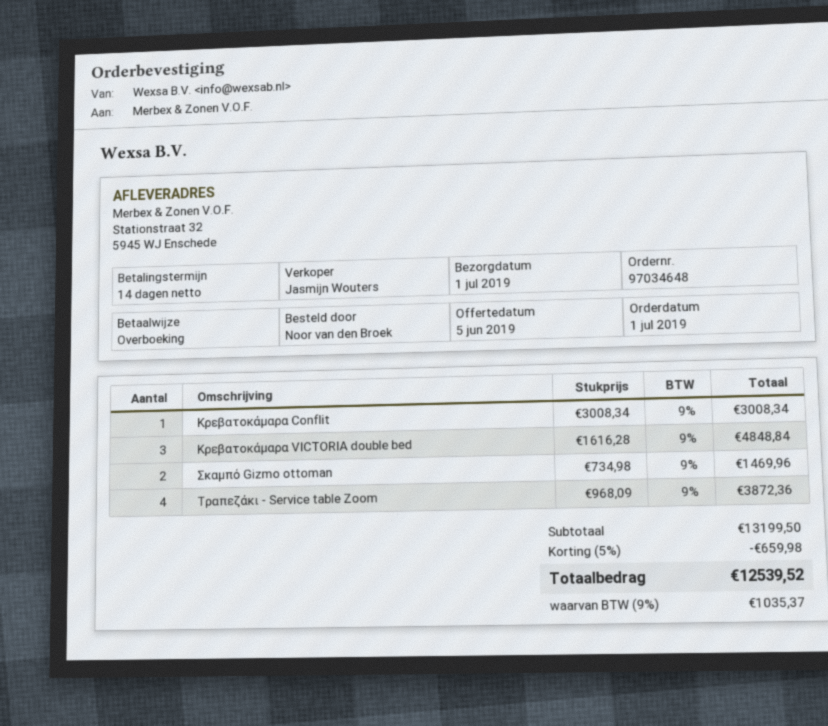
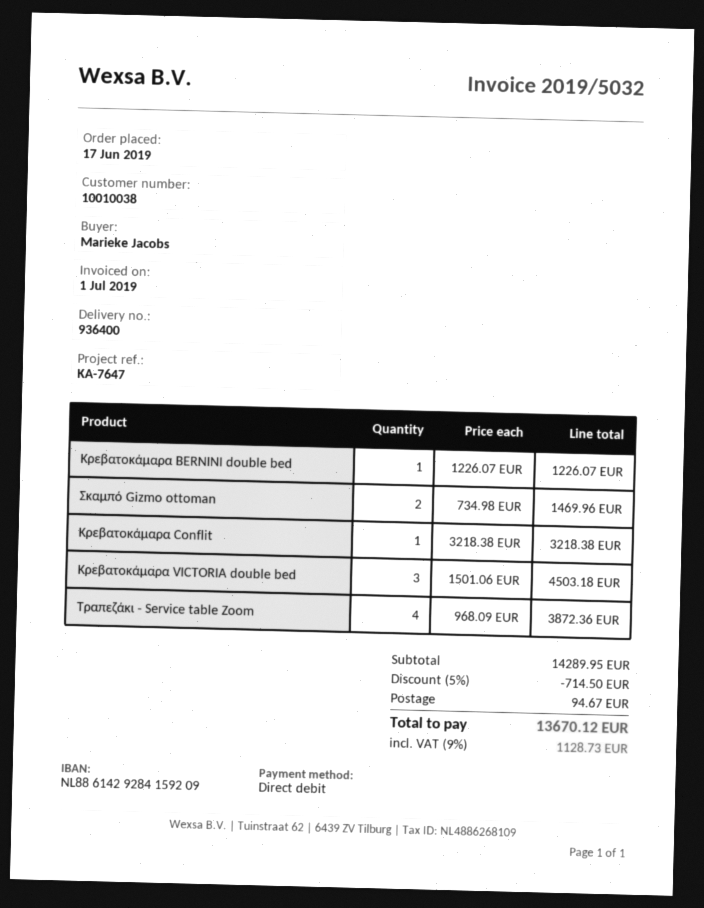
order date: 2019-07-01 -> 2019-06-17
ordered by: Noor van den Broek -> Marieke Jacobs
payment method: bank transfer -> direct debit
Κρεβατοκάμαρα Conflit: 1 x 3008.34 = 3008.34 -> 1 x 3218.38 = 3218.38
Κρεβατοκάμαρα VICTORIA double bed: 3 x 1616.28 = 4848.84 -> 3 x 1501.06 = 4503.18
Κρεβατοκάμαρα BERNINI double bed: none -> 1 x 1226.07 = 1226.07
subtotal: 13199.50 -> 14289.95
discount: 5% = 659.98 -> 5% = 714.50
shipping: none -> 94.67
tax: 9% = 1035.37 -> 9% = 1128.73
total: 12539.52 -> 13670.12

